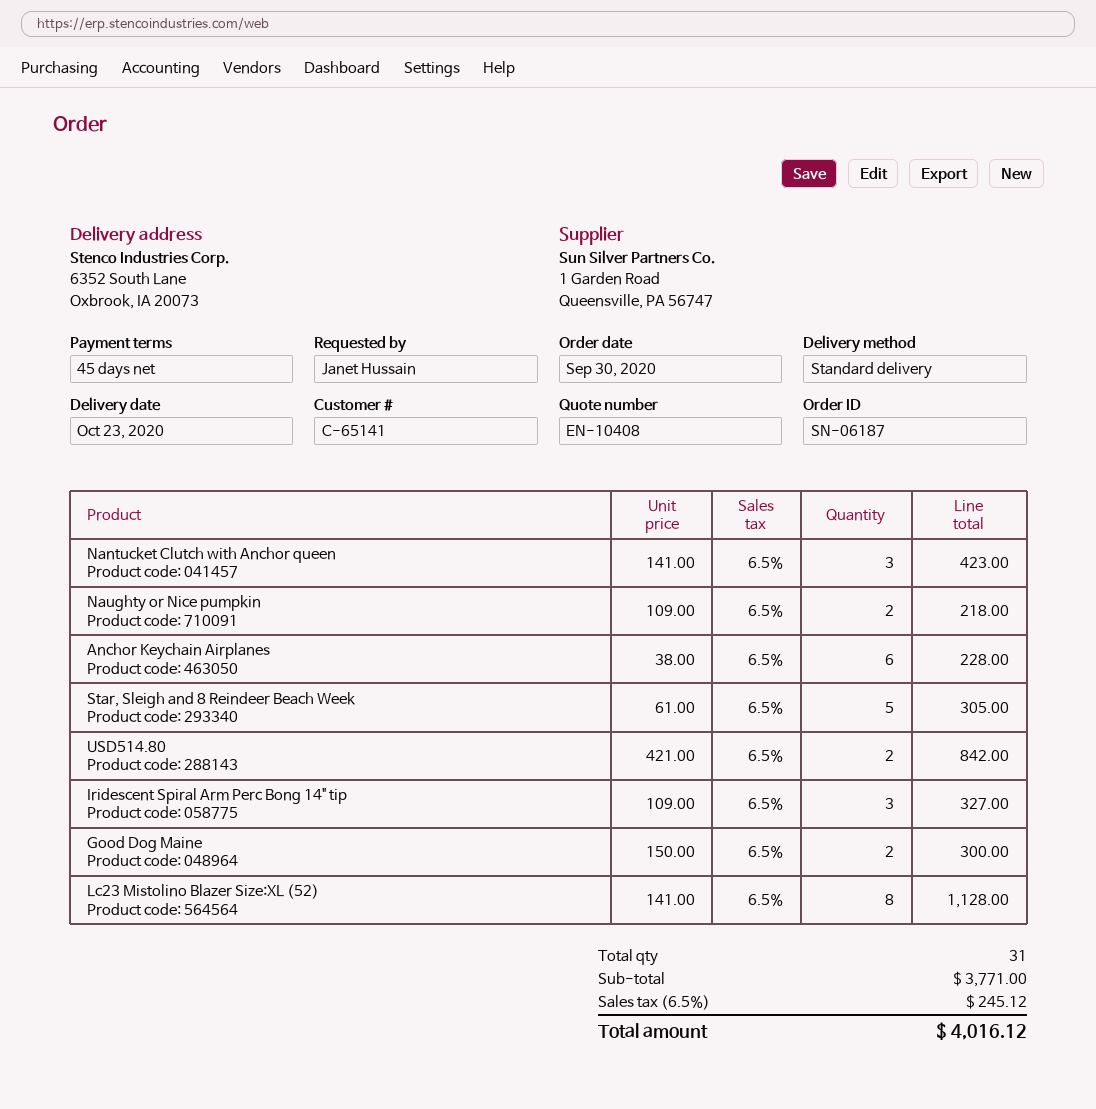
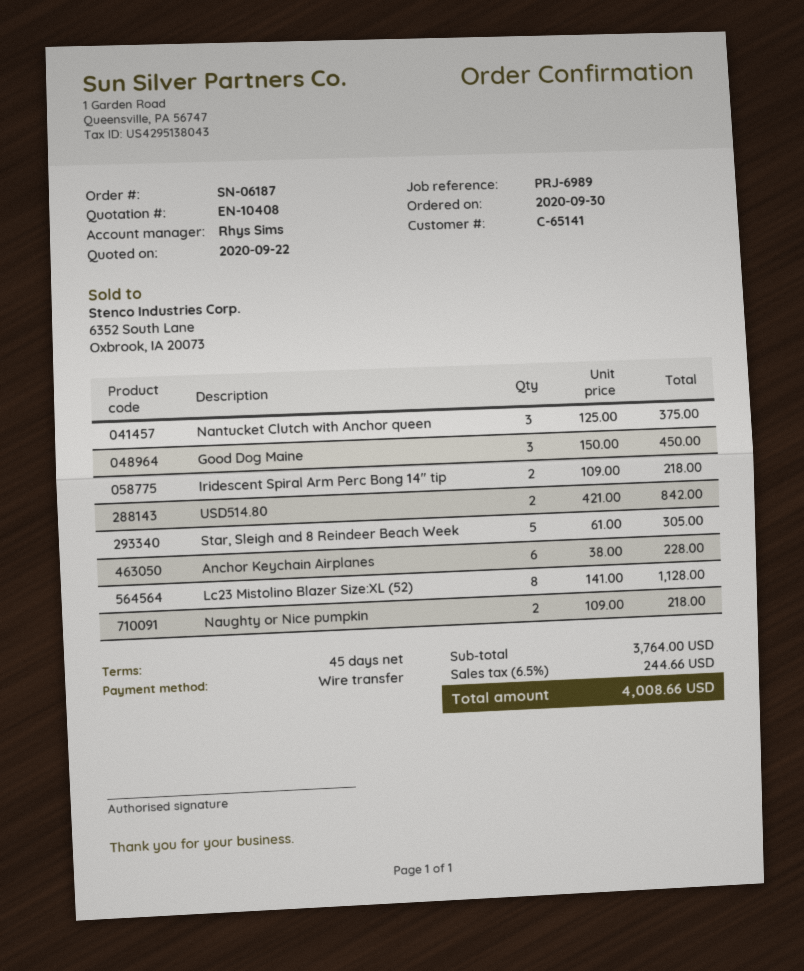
Nantucket Clutch with Anchor queen: 3 x 141.00 = 423.00 -> 3 x 125.00 = 375.00
Iridescent Spiral Arm Perc Bong 14" tip: 3 x 109.00 = 327.00 -> 2 x 109.00 = 218.00
Good Dog Maine: 2 x 150.00 = 300.00 -> 3 x 150.00 = 450.00
subtotal: 3771.00 -> 3764.00
tax: 6.5% = 245.12 -> 6.5% = 244.66
total: 4016.12 -> 4008.66

